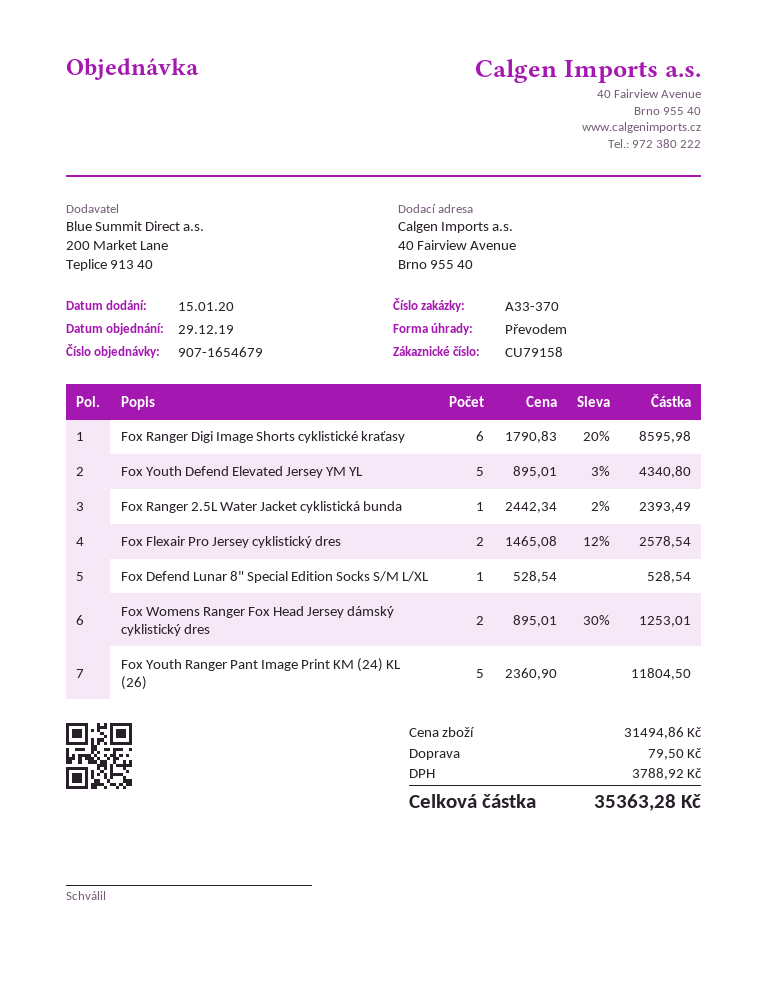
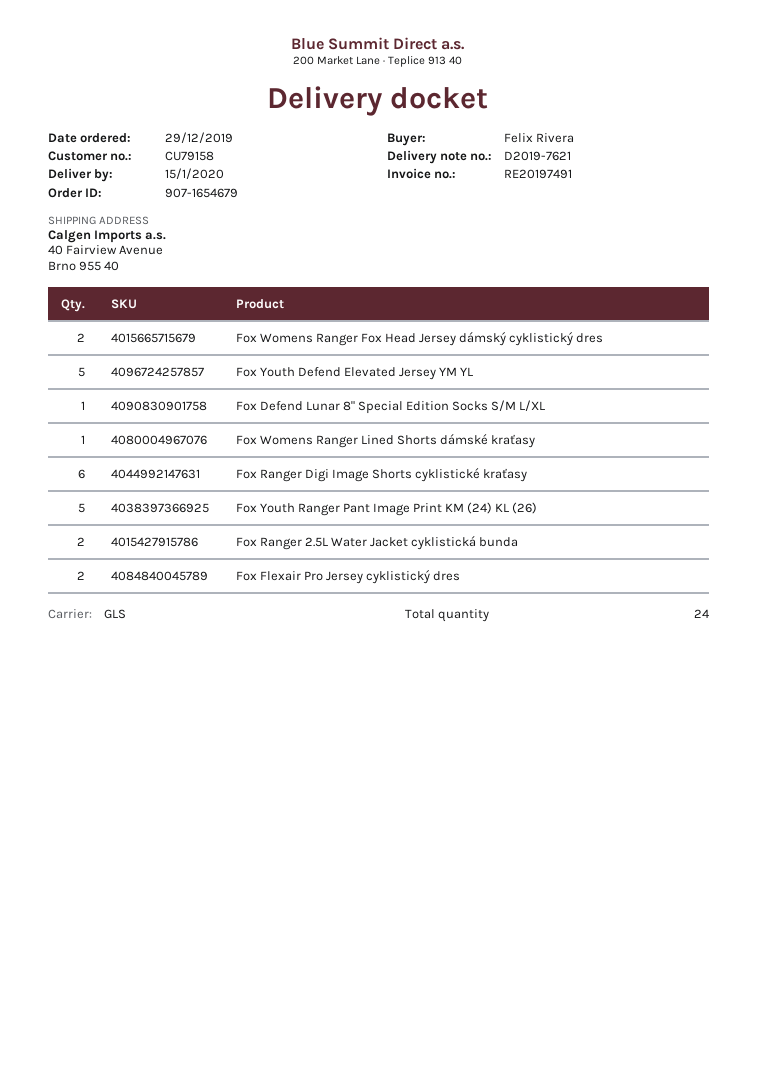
Fox Ranger 2.5L Water Jacket cyklistická bunda: 1 -> 2
Fox Womens Ranger Lined Shorts dámské kraťasy: none -> 1

